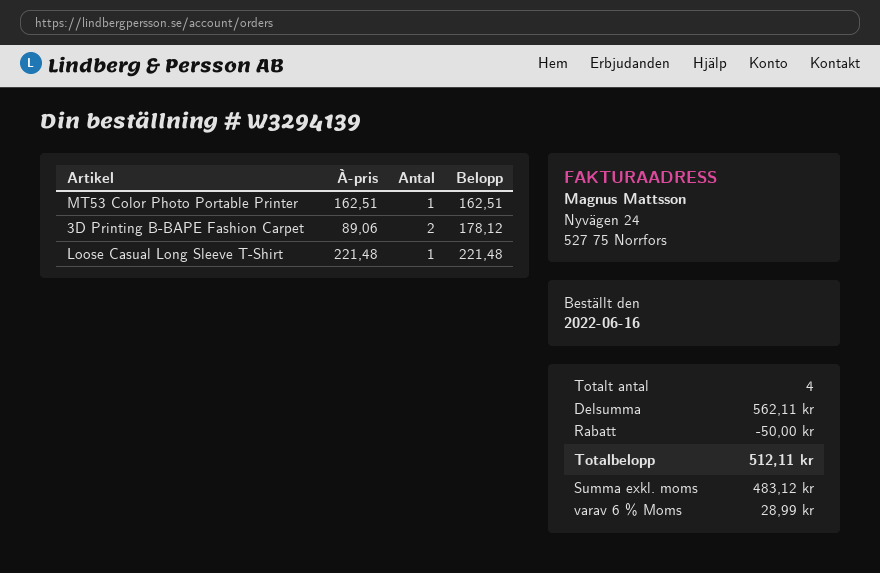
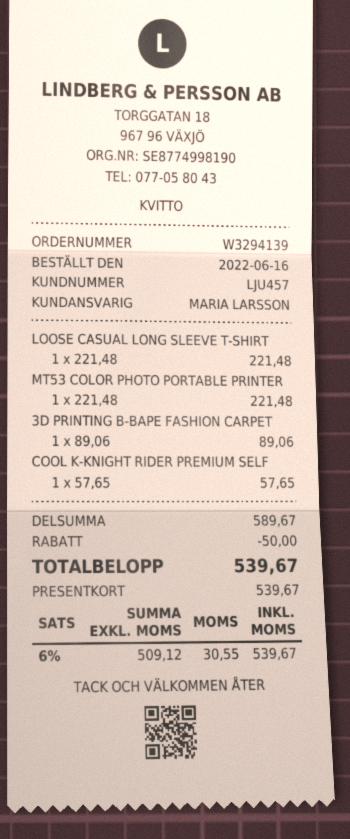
MT53 Color Photo Portable Printer: 1 x 162.51 = 162.51 -> 1 x 221.48 = 221.48
3D Printing B-BAPE Fashion Carpet: 2 x 89.06 = 178.12 -> 1 x 89.06 = 89.06
COOL K-KNIGHT RIDER PREMIUM SELF: none -> 1 x 57.65 = 57.65
subtotal: 562.11 -> 589.67
net: 483.12 -> 509.12
tax: 6% = 28.99 -> 6% = 30.55
total: 512.11 -> 539.67

